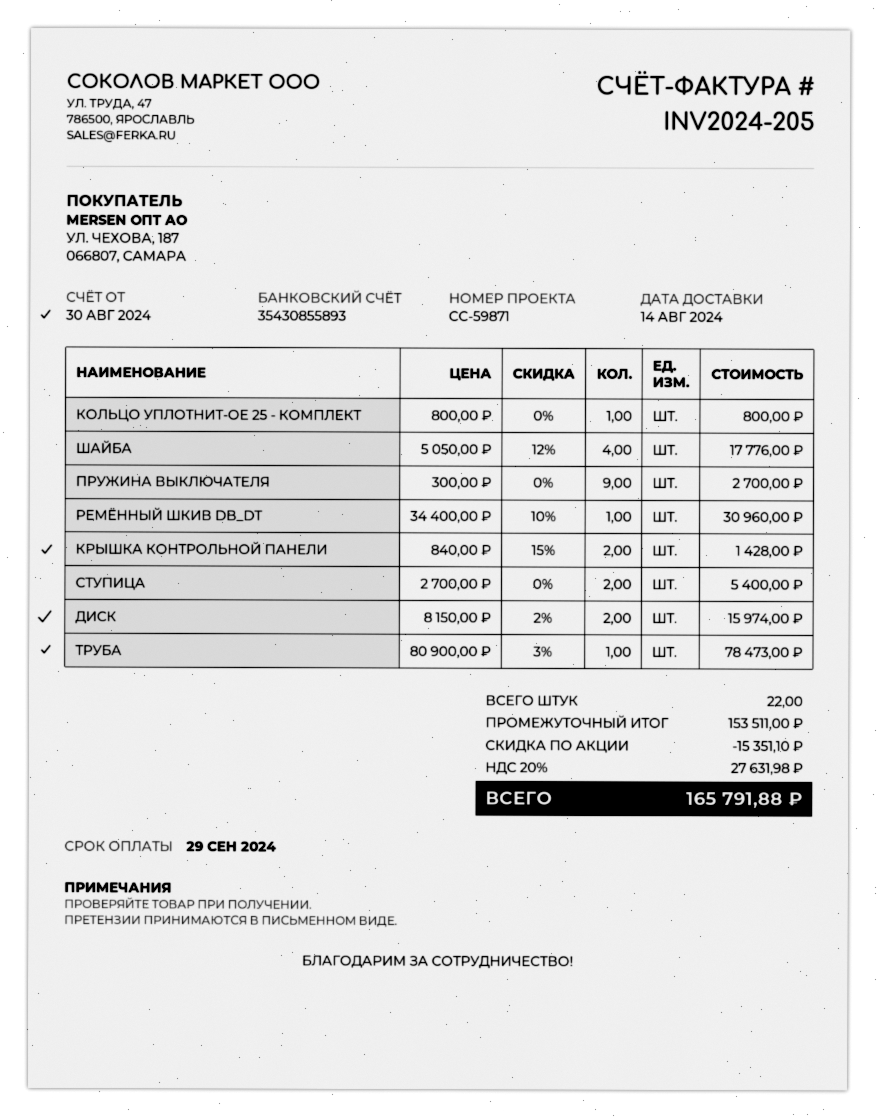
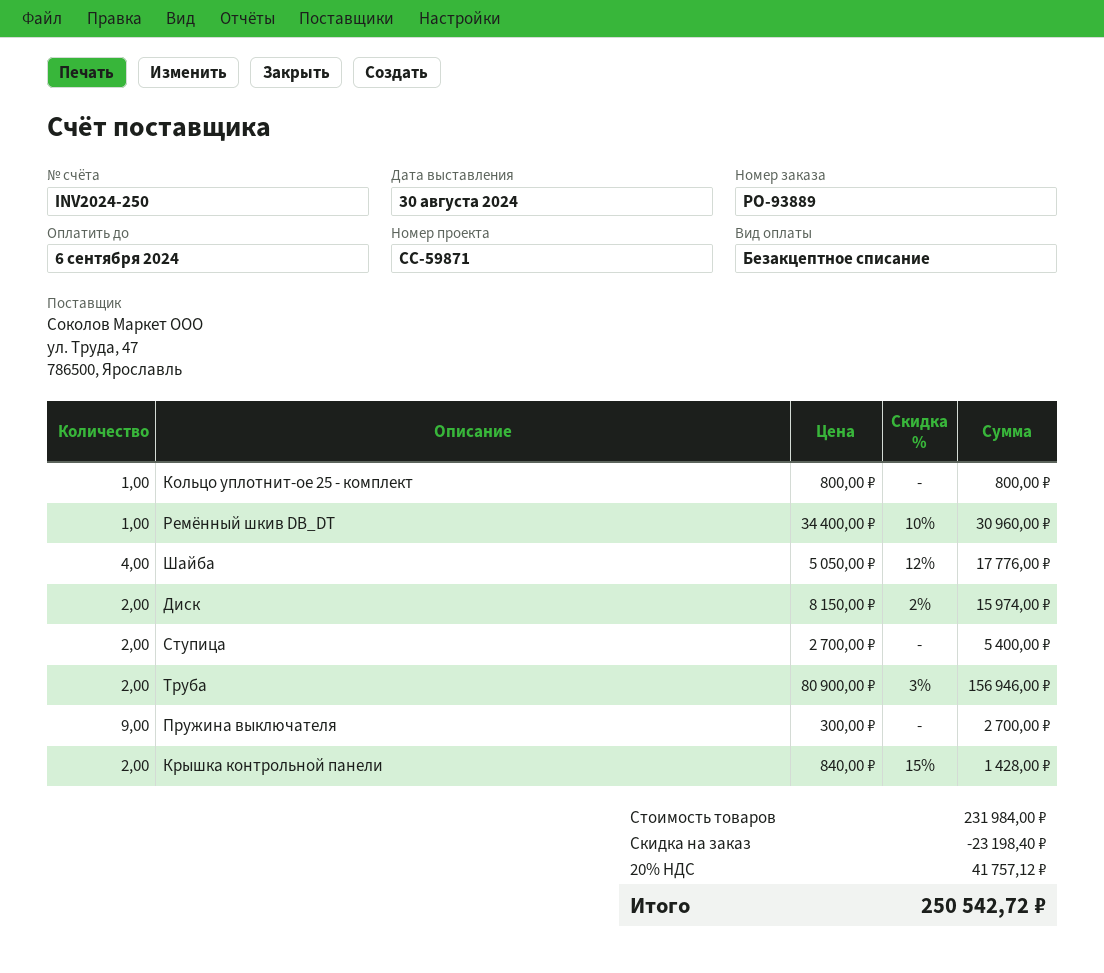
invoice number: INV2024-205 -> INV2024-250
due date: 2024-09-29 -> 2024-09-06
ТРУБА: 1 x 80900.00 - 3% = 78473.00 -> 2 x 80900.00 - 3% = 156946.00
subtotal: 153511.00 -> 231984.00
discount: 15351.10 -> 23198.40
tax: 20% = 27631.98 -> 20% = 41757.12
total: 165791.88 -> 250542.72

